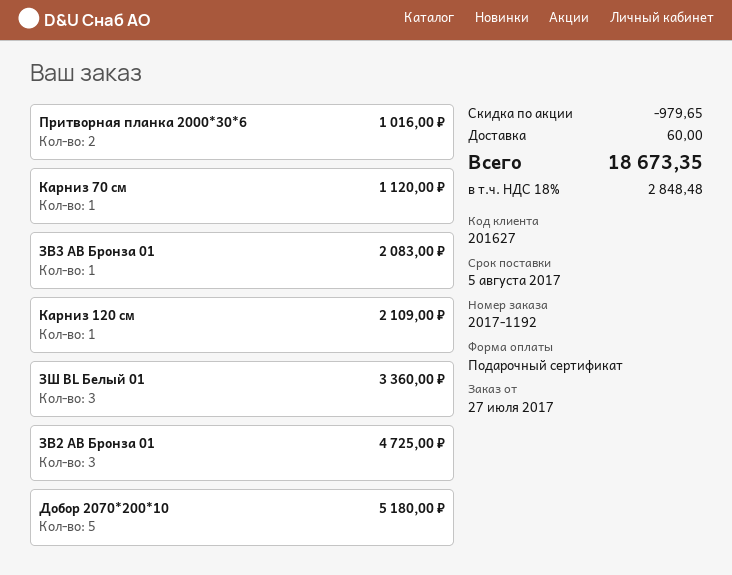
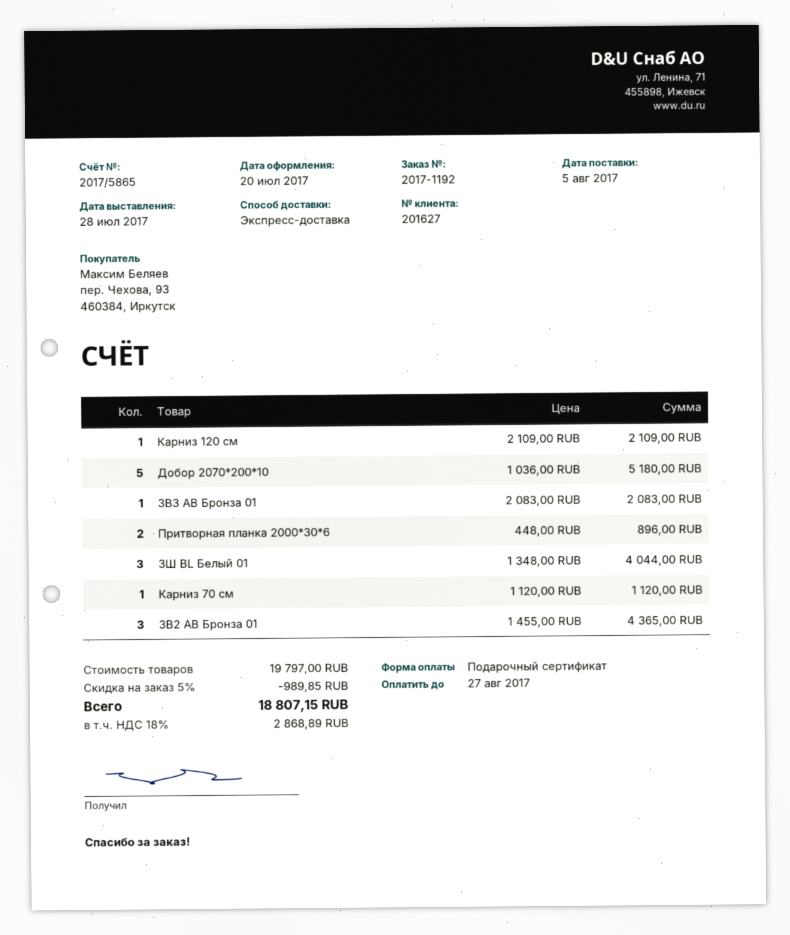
order date: 2017-07-27 -> 2017-07-20
Притворная планка 2000*30*6: 2 for 1016.00 -> 2 for 896.00
ЗШ BL Белый 01: 3 for 3360.00 -> 3 for 4044.00
ЗВ2 AB Бронза 01: 3 for 4725.00 -> 3 for 4365.00
discount: 979.65 -> 989.85
shipping: 60.00 -> none
tax: 18% = 2848.48 -> 18% = 2868.89
total: 18673.35 -> 18807.15

